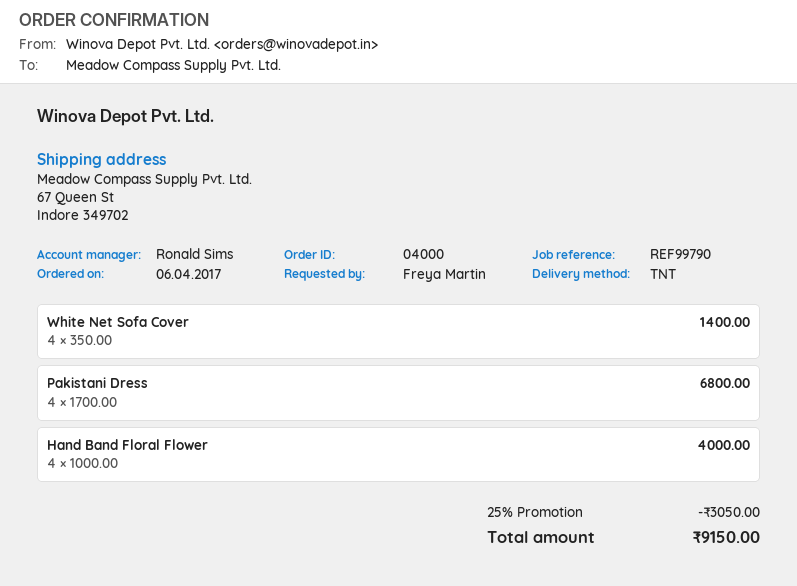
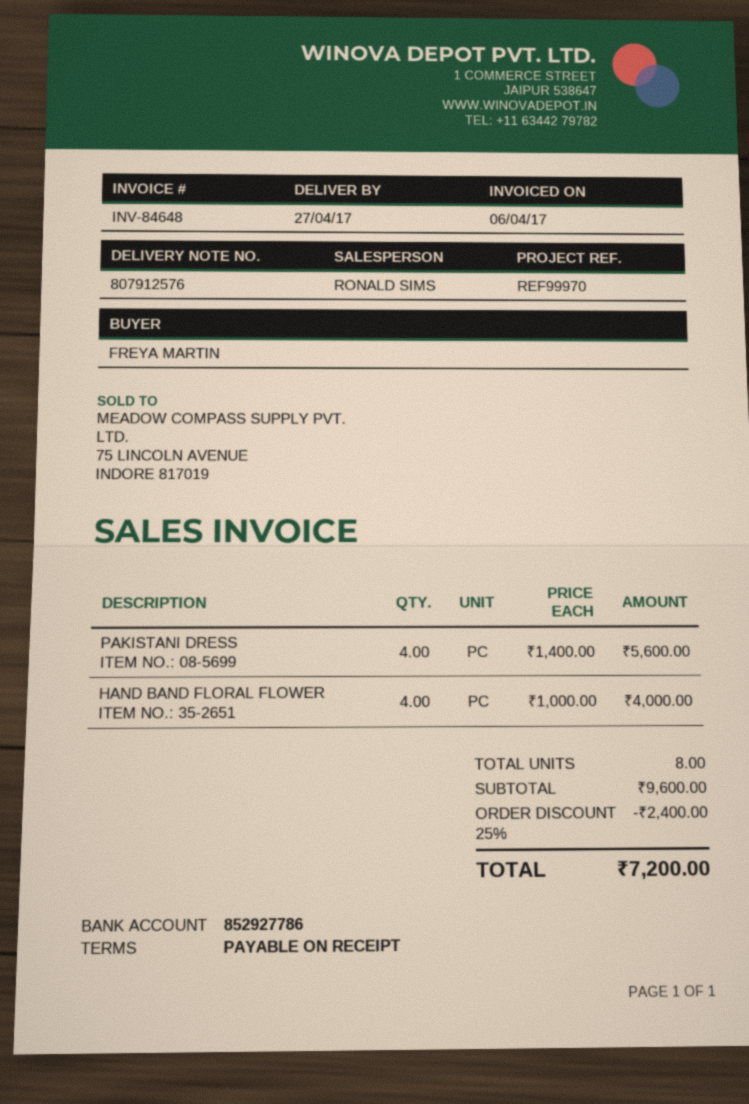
reference: REF99790 -> REF99970
White Net Sofa Cover: 4 x 350.00 = 1400.00 -> none
Pakistani Dress: 4 x 1700.00 = 6800.00 -> 4 x 1400.00 = 5600.00
discount: 25% = 3050.00 -> 25% = 2400.00
total: 9150.00 -> 7200.00

